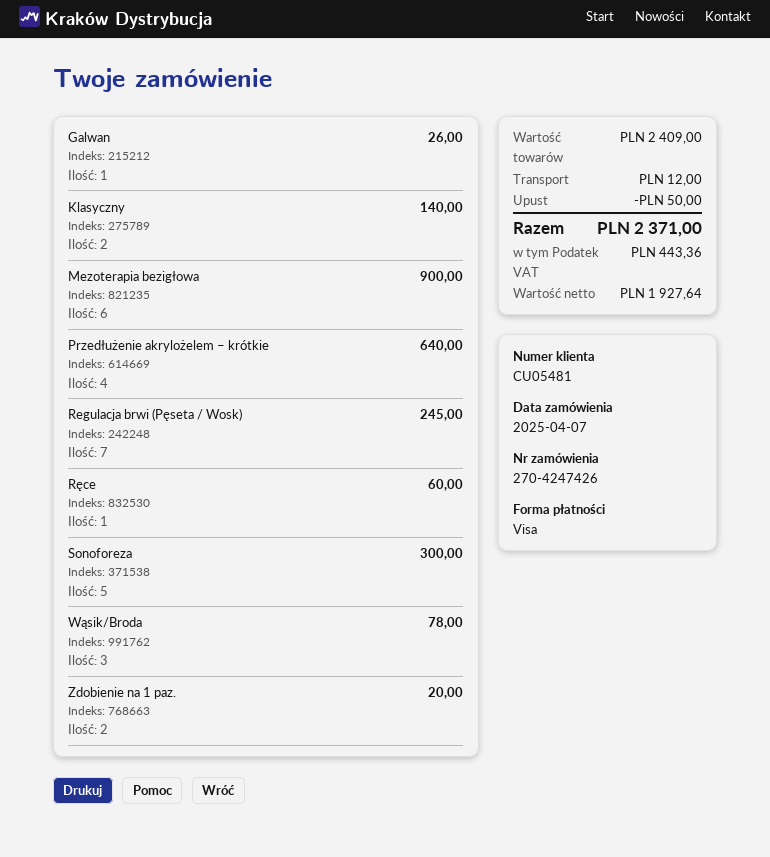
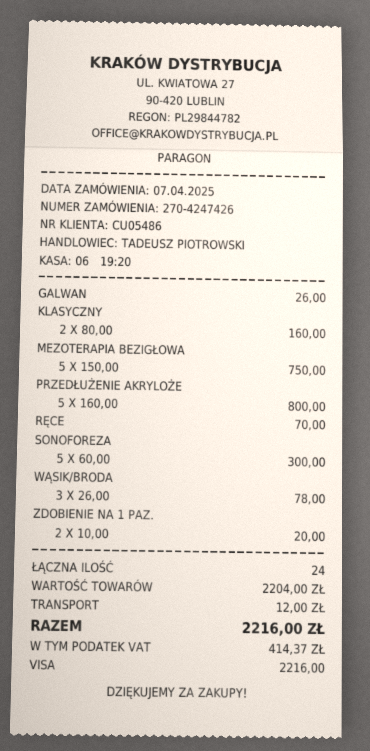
customer number: CU05481 -> CU05486
Klasyczny: 2 for 140.00 -> 2 for 160.00
Mezoterapia bezigłowa: 6 for 900.00 -> 5 for 750.00
Przedłużenie akrylożelem – krótkie: 4 for 640.00 -> 5 for 800.00
Regulacja brwi (Pęseta / Wosk): 7 for 245.00 -> none
Ręce: 1 for 60.00 -> 1 for 70.00
subtotal: 2409.00 -> 2204.00
discount: 50.00 -> none
tax: 443.36 -> 414.37
total: 2371.00 -> 2216.00

